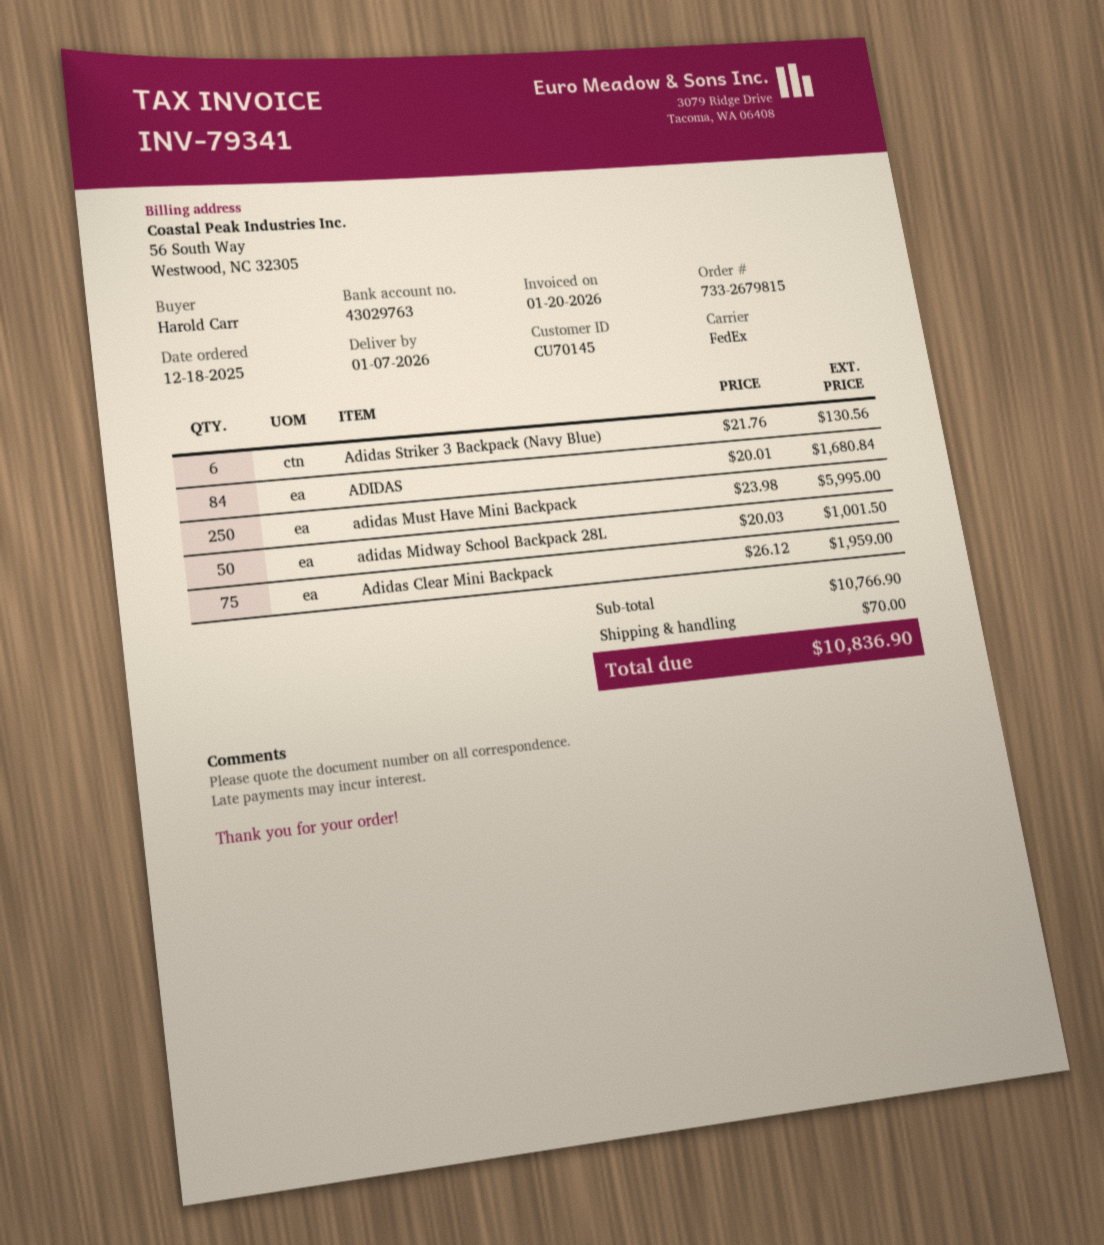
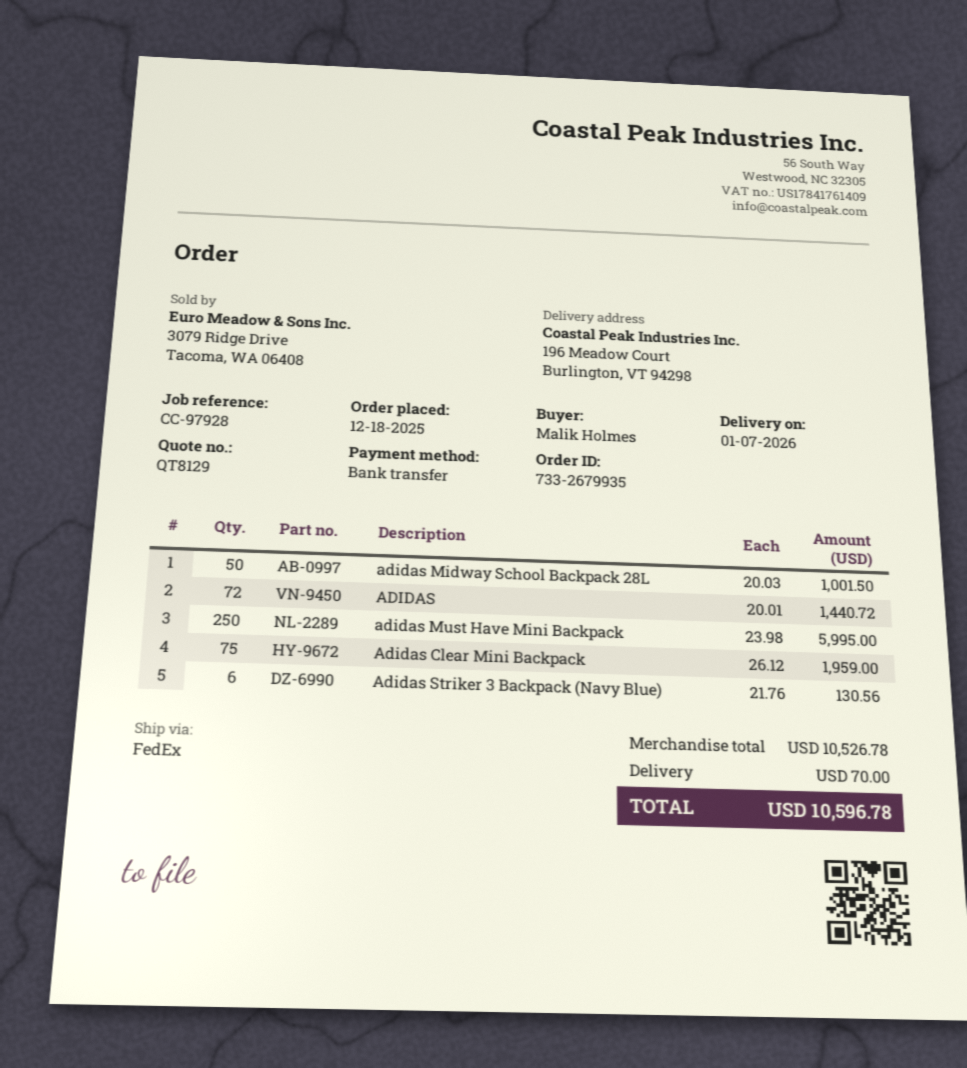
order number: 733-2679815 -> 733-2679935
ordered by: Harold Carr -> Malik Holmes
ADIDAS: 84 x 20.01 = 1680.84 -> 72 x 20.01 = 1440.72
subtotal: 10766.90 -> 10526.78
total: 10836.90 -> 10596.78

